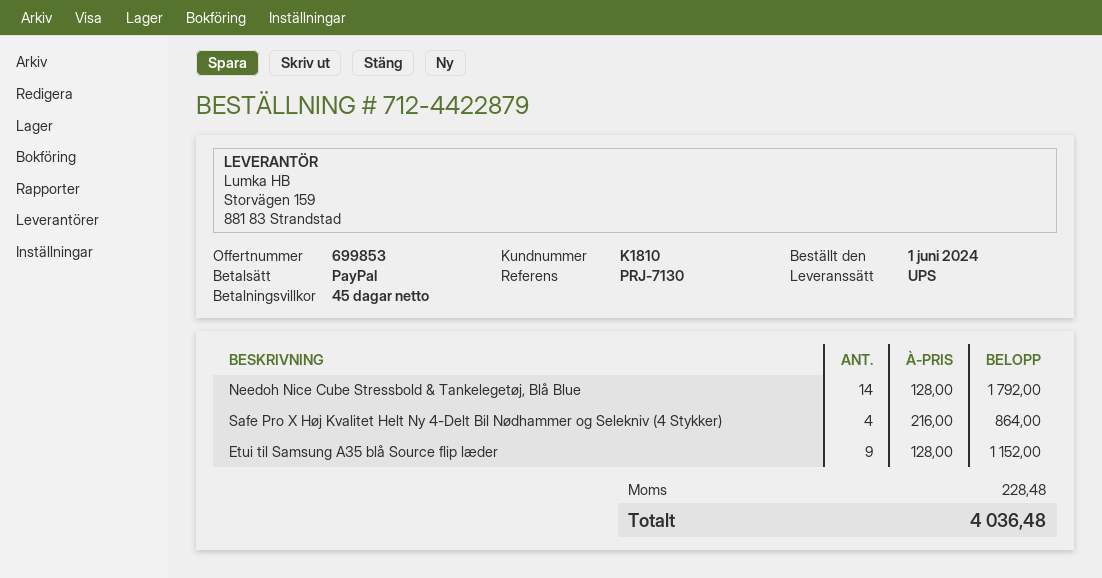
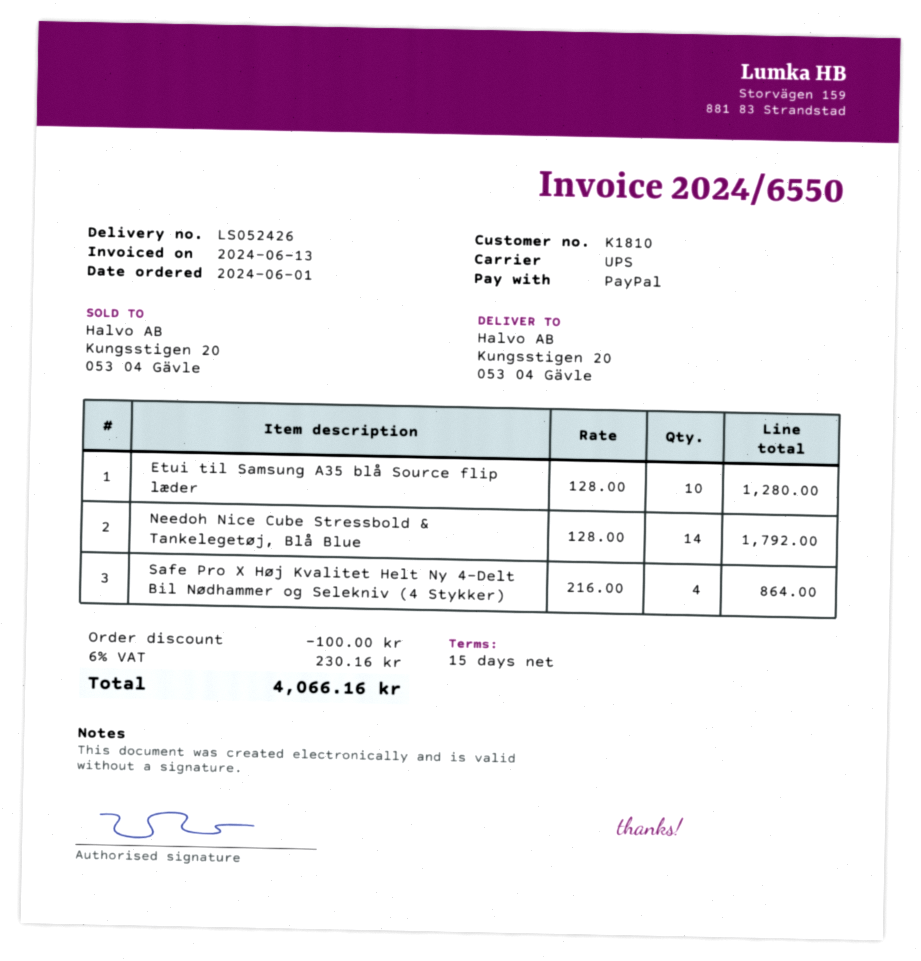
payment terms: 45 days -> 15 days
Etui til Samsung A35 blå Source flip læder: 9 x 128.00 = 1152.00 -> 10 x 128.00 = 1280.00
discount: none -> 100.00
tax: 228.48 -> 230.16
total: 4036.48 -> 4066.16

